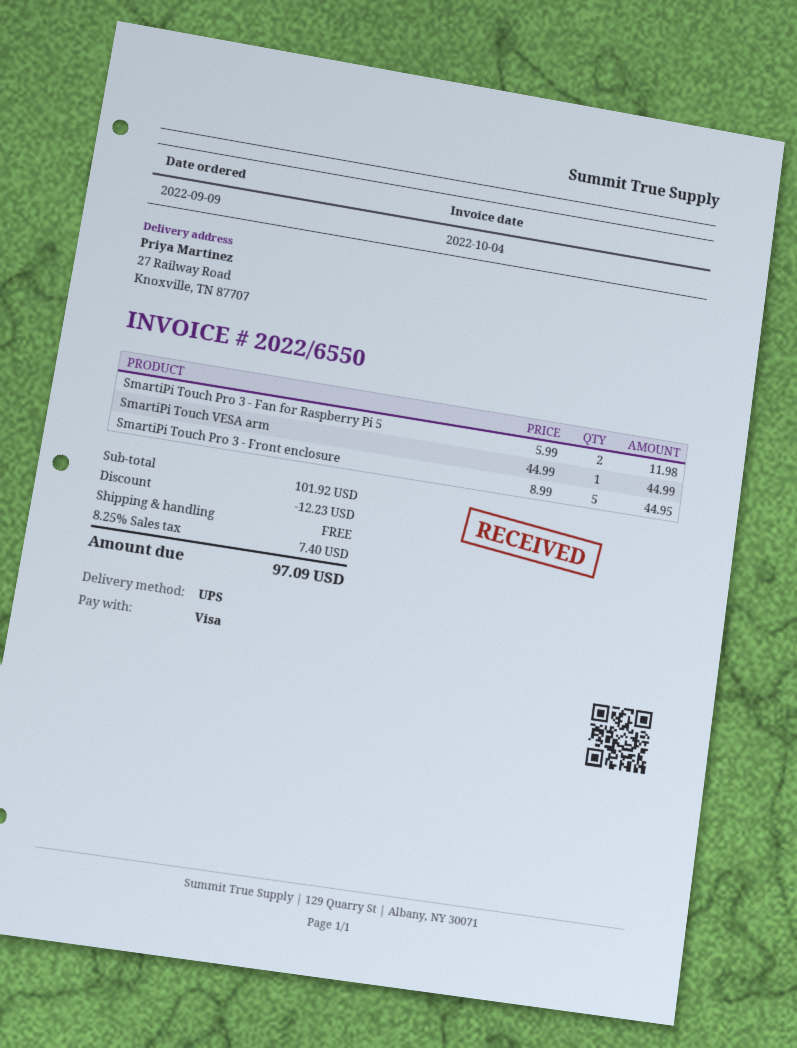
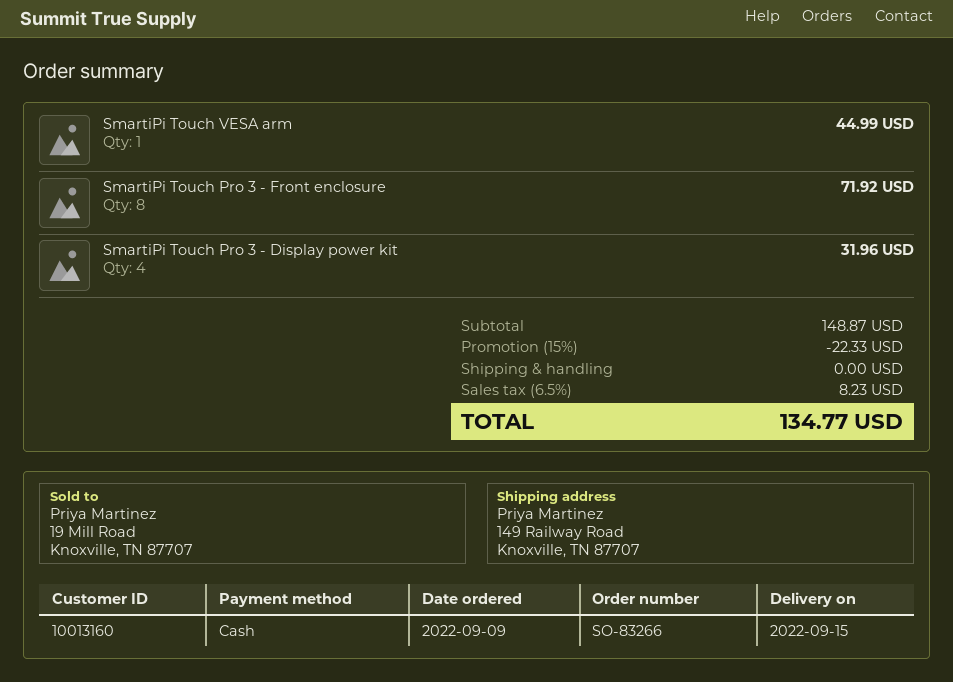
payment method: Visa -> cash
ship to: 27 Railway Road, Knoxville, TN 87707 -> 149 Railway Road, Knoxville, TN 87707
SmartiPi Touch Pro 3 - Fan for Raspberry Pi 5: 2 for 11.98 -> none
SmartiPi Touch Pro 3 - Front enclosure: 5 for 44.95 -> 8 for 71.92
SmartiPi Touch Pro 3 - Display power kit: none -> 4 for 31.96
subtotal: 101.92 -> 148.87
discount: 12.23 -> 22.33
tax: 8.25% = 7.40 -> 6.5% = 8.23
total: 97.09 -> 134.77

